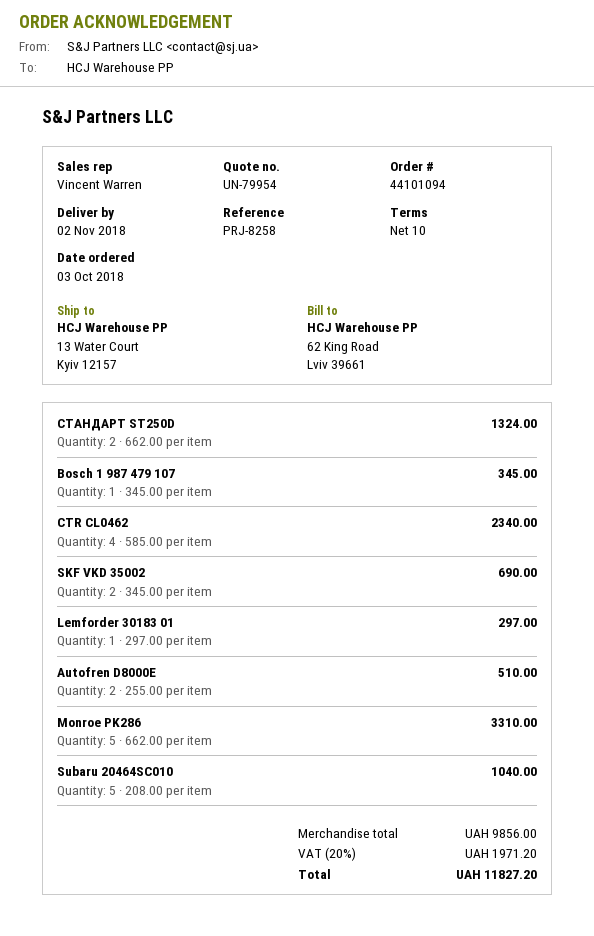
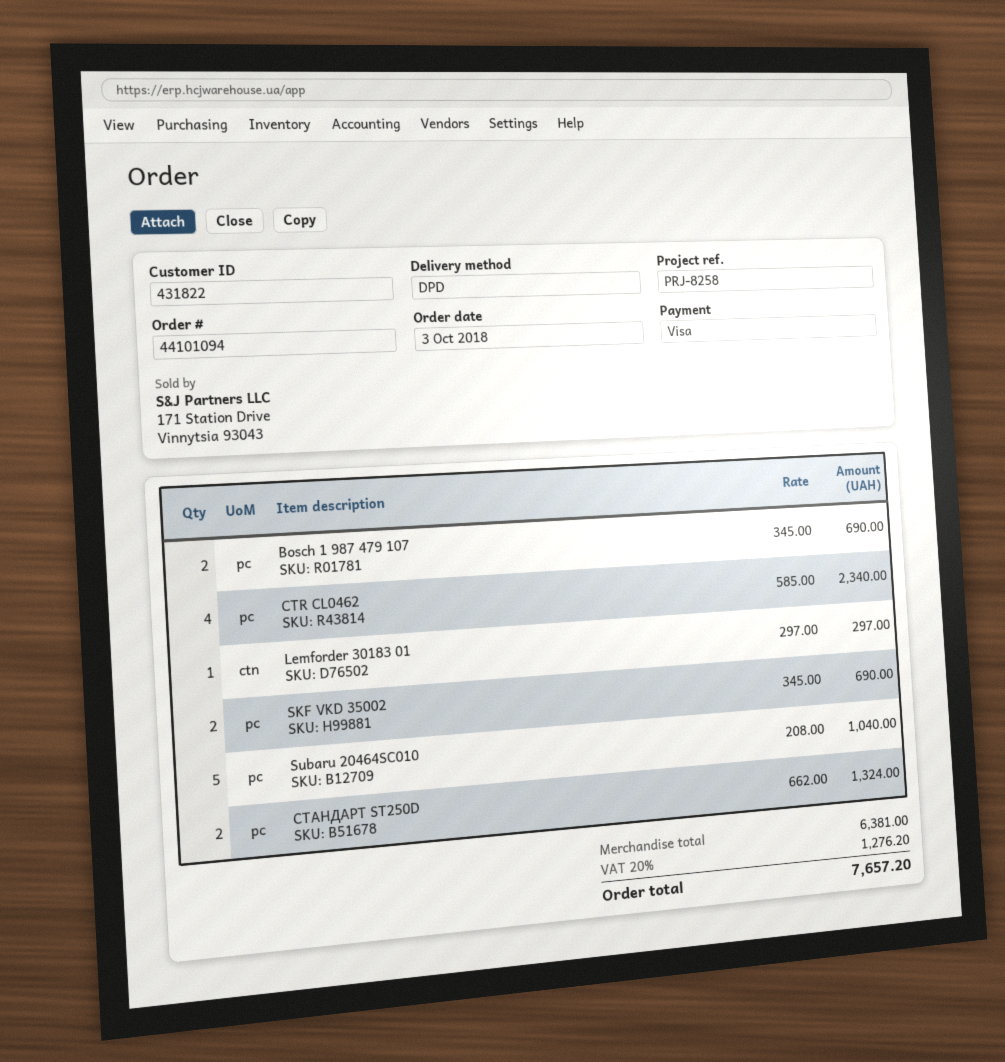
Bosch 1 987 479 107: 1 x 345.00 = 345.00 -> 2 x 345.00 = 690.00
Autofren D8000E: 2 x 255.00 = 510.00 -> none
Monroe PK286: 5 x 662.00 = 3310.00 -> none
subtotal: 9856.00 -> 6381.00
tax: 20% = 1971.20 -> 20% = 1276.20
total: 11827.20 -> 7657.20

